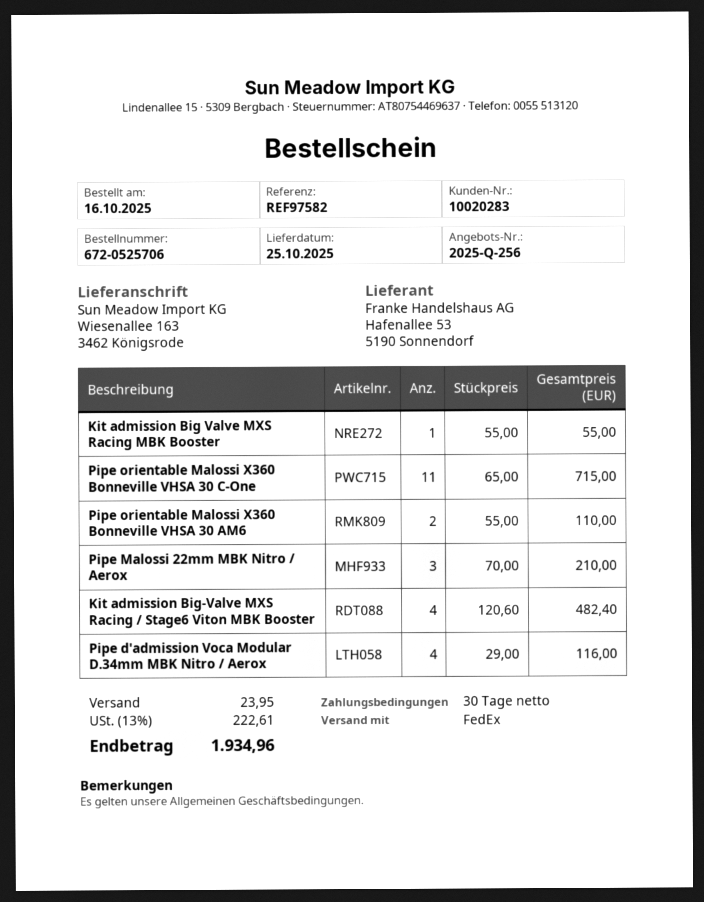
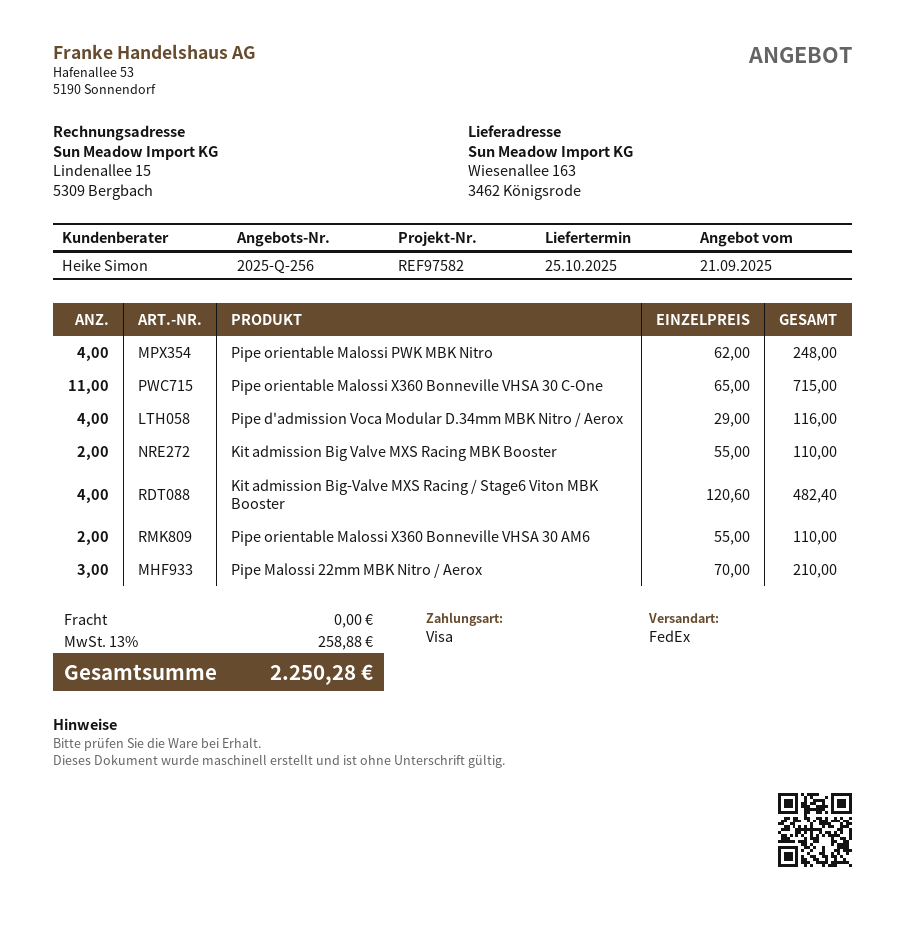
Kit admission Big Valve MXS Racing MBK Booster: 1 x 55.00 = 55.00 -> 2 x 55.00 = 110.00
Pipe orientable Malossi PWK MBK Nitro: none -> 4 x 62.00 = 248.00
shipping: 23.95 -> 0.00
tax: 13% = 222.61 -> 13% = 258.88
total: 1934.96 -> 2250.28

